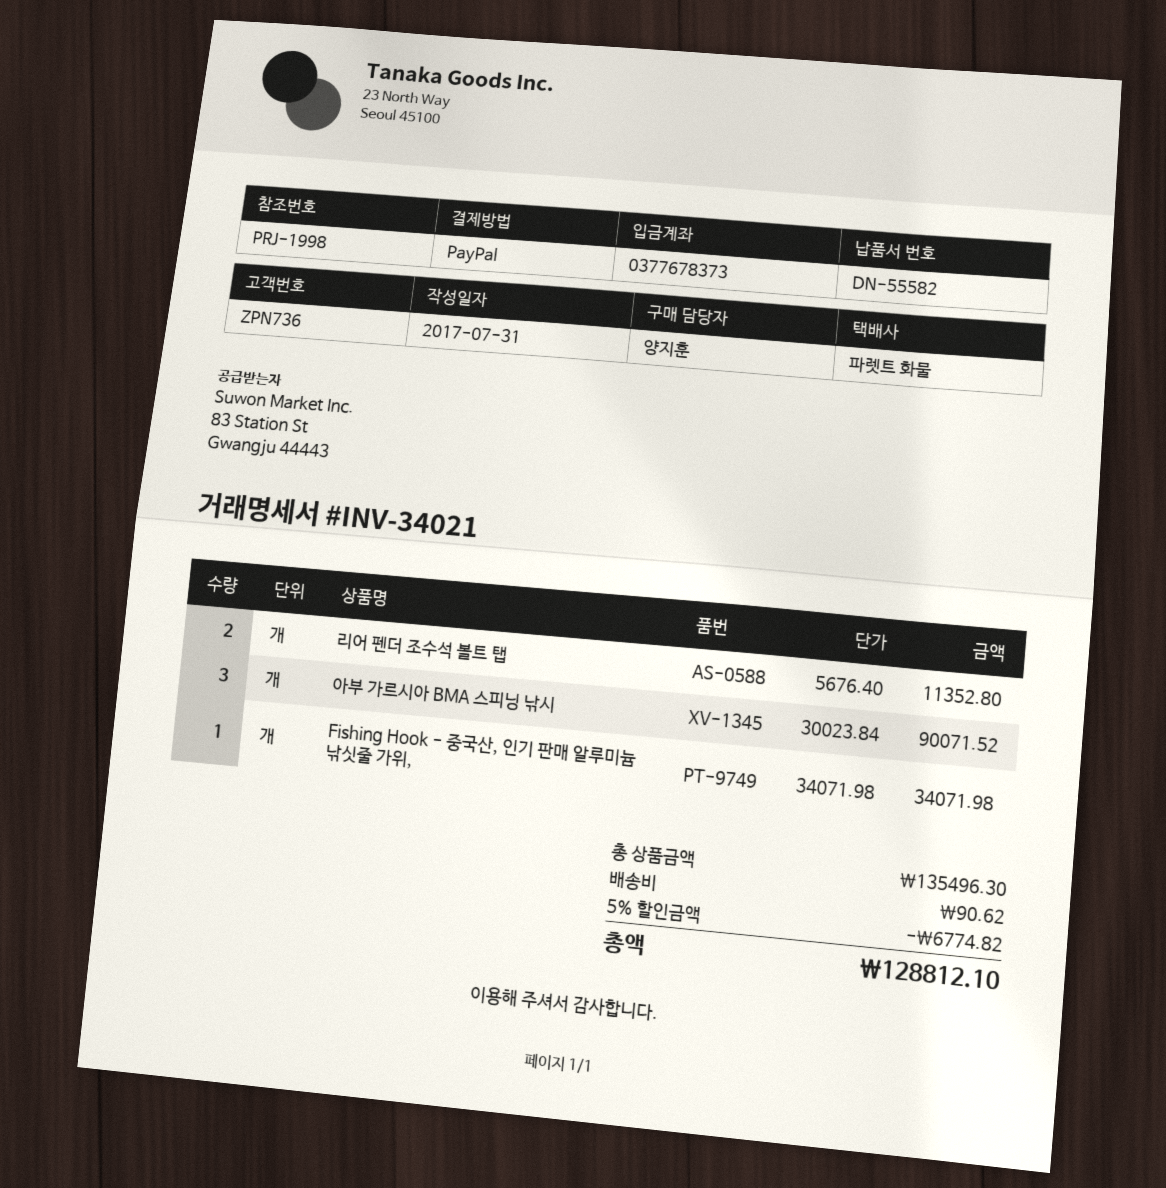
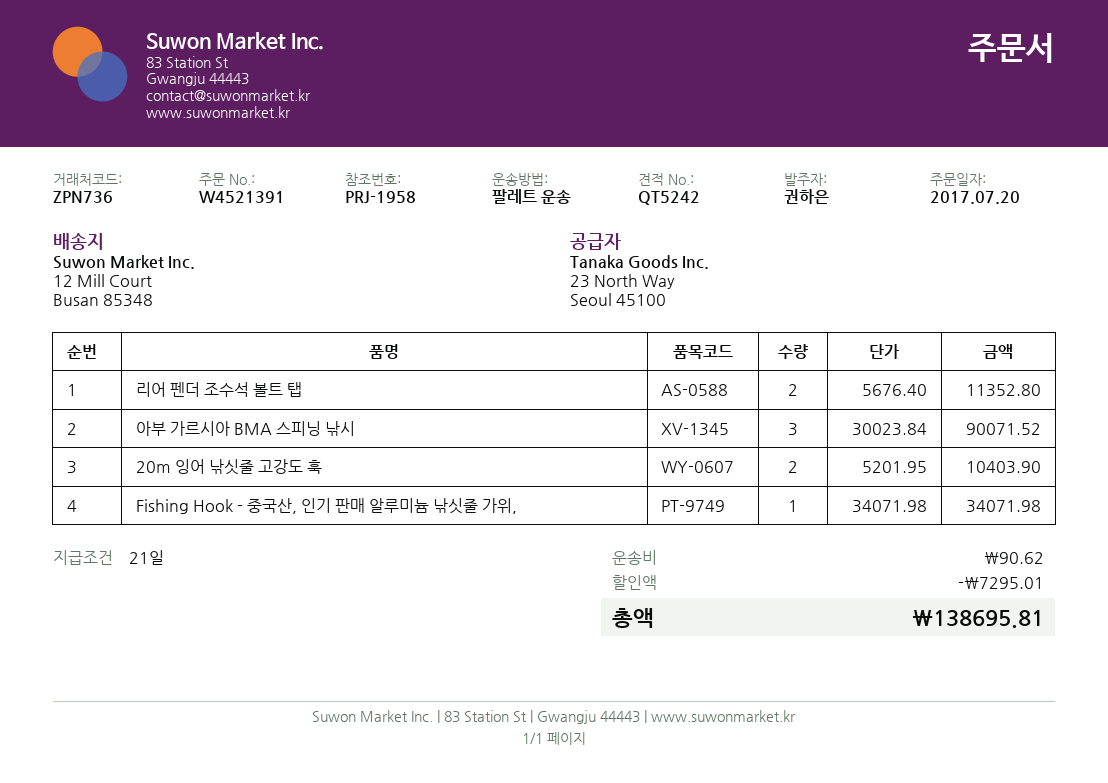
reference: PRJ-1998 -> PRJ-1958
ordered by: 양지훈 -> 권하은
20m 잉어 낚싯줄 고강도 훅: none -> 2 x 5201.95 = 10403.90
discount: 6774.82 -> 7295.01
total: 128812.10 -> 138695.81

